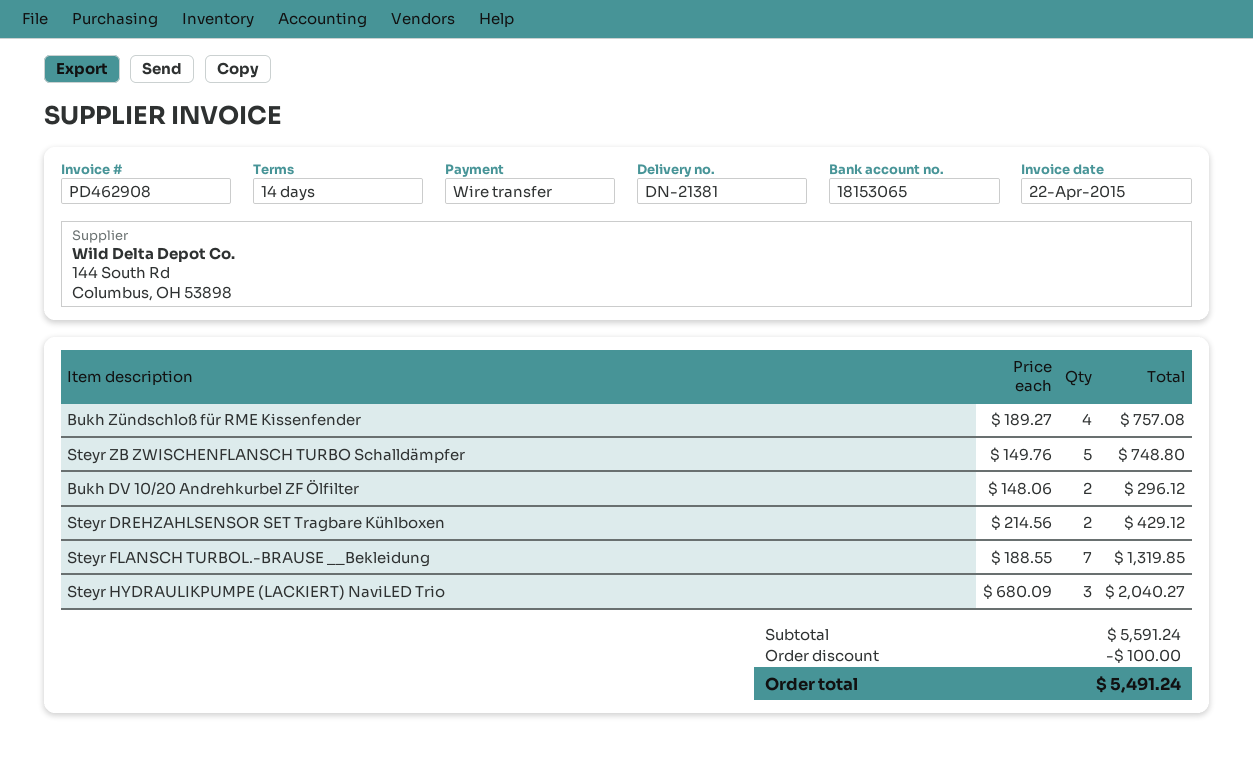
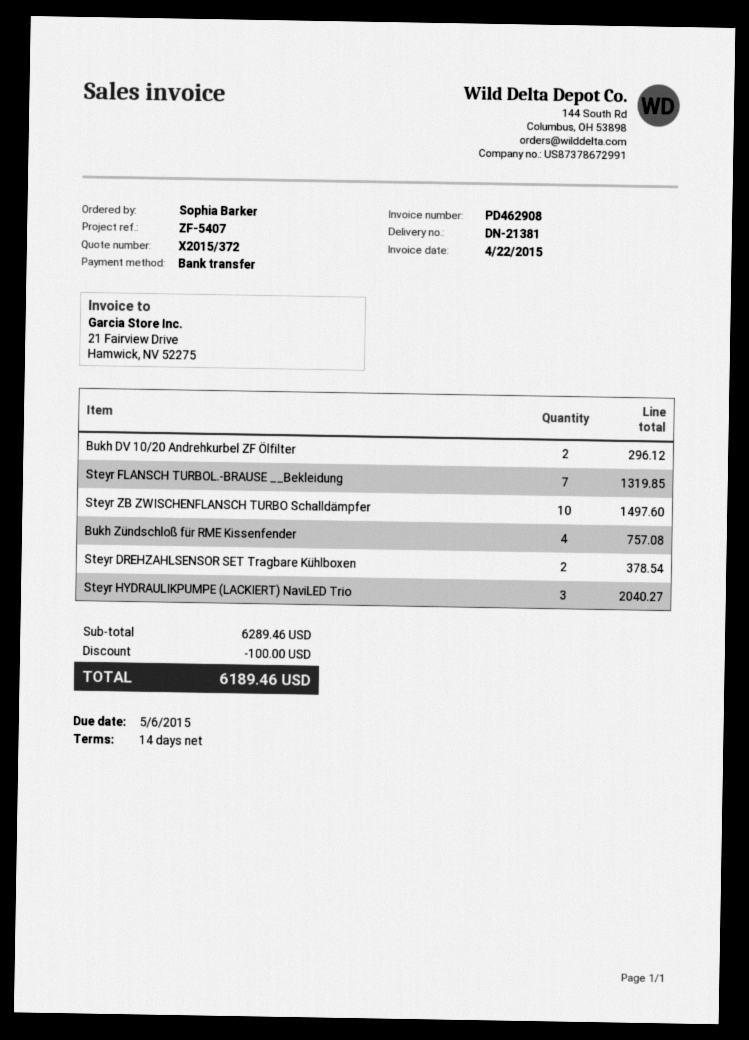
Steyr ZB ZWISCHENFLANSCH TURBO Schalldämpfer: 5 for 748.80 -> 10 for 1497.60
Steyr DREHZAHLSENSOR SET Tragbare Kühlboxen: 2 for 429.12 -> 2 for 378.54
subtotal: 5591.24 -> 6289.46
total: 5491.24 -> 6189.46

